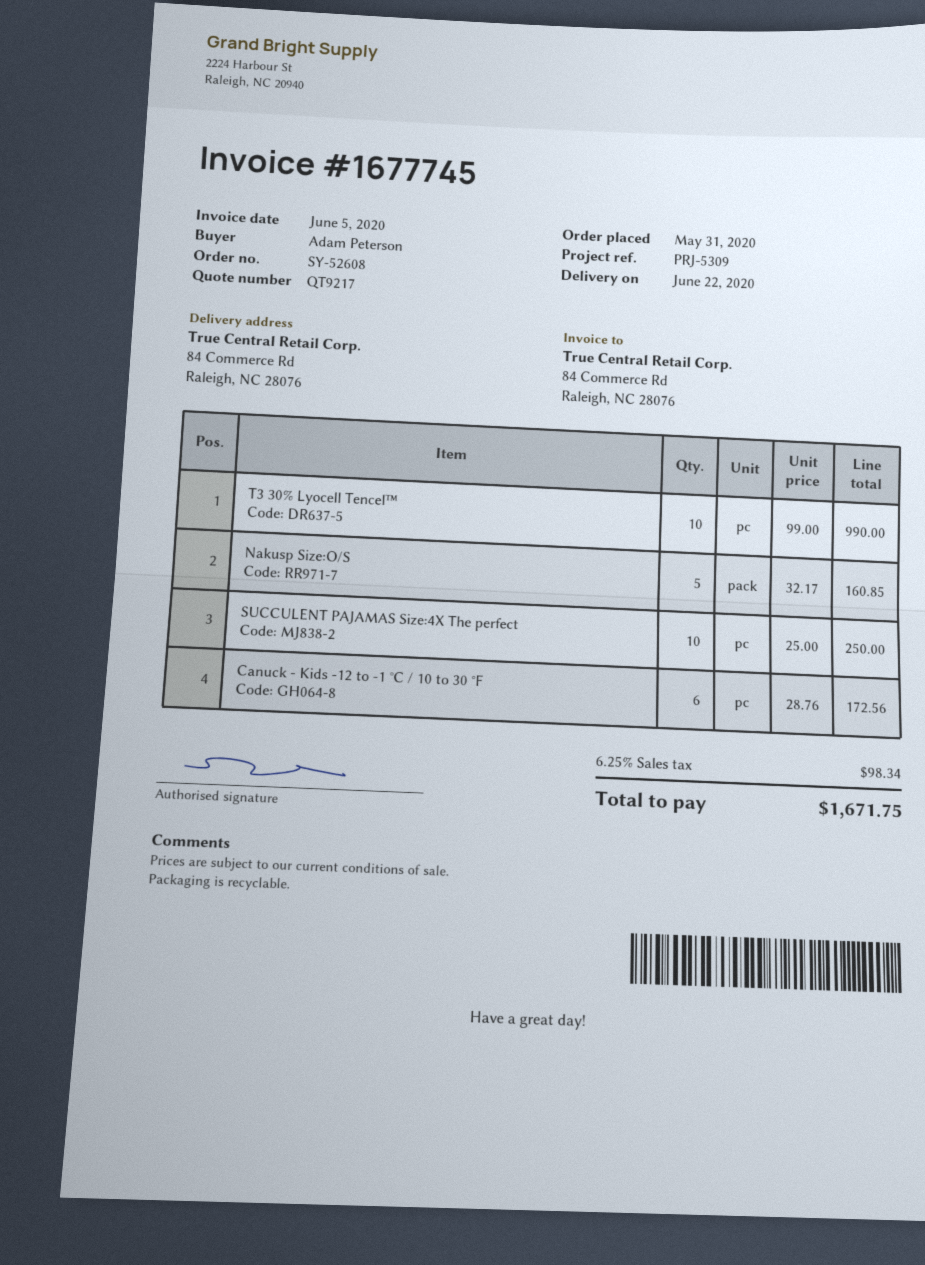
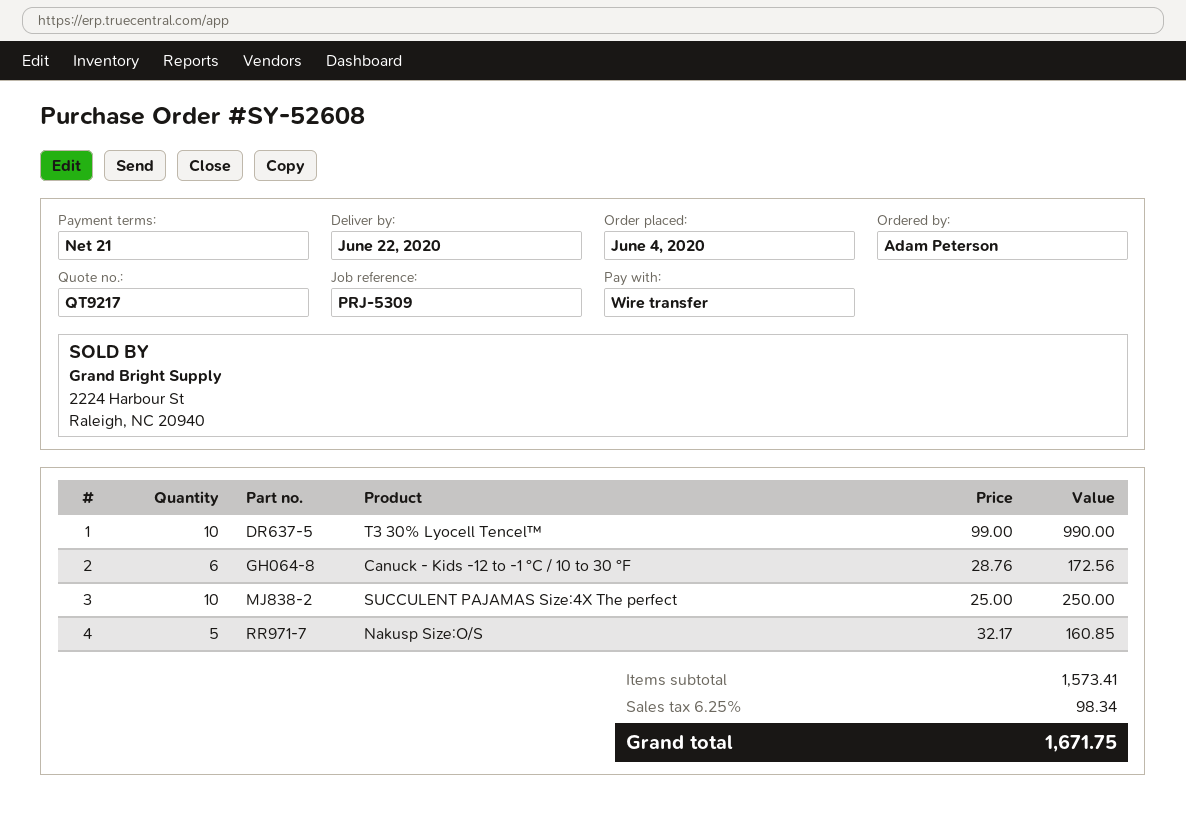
order date: 2020-05-31 -> 2020-06-04

